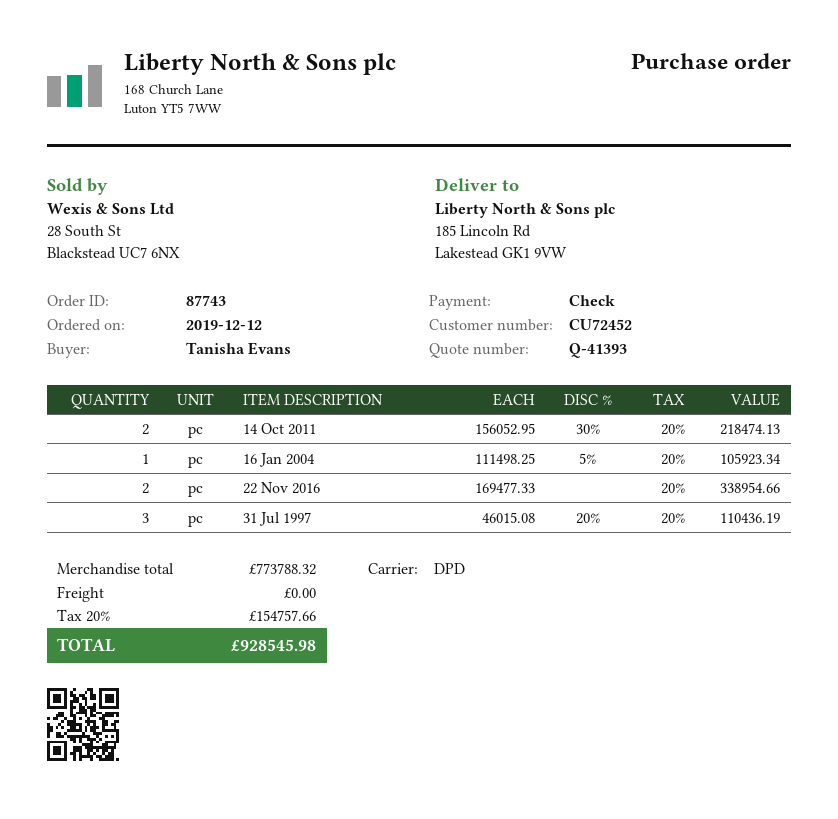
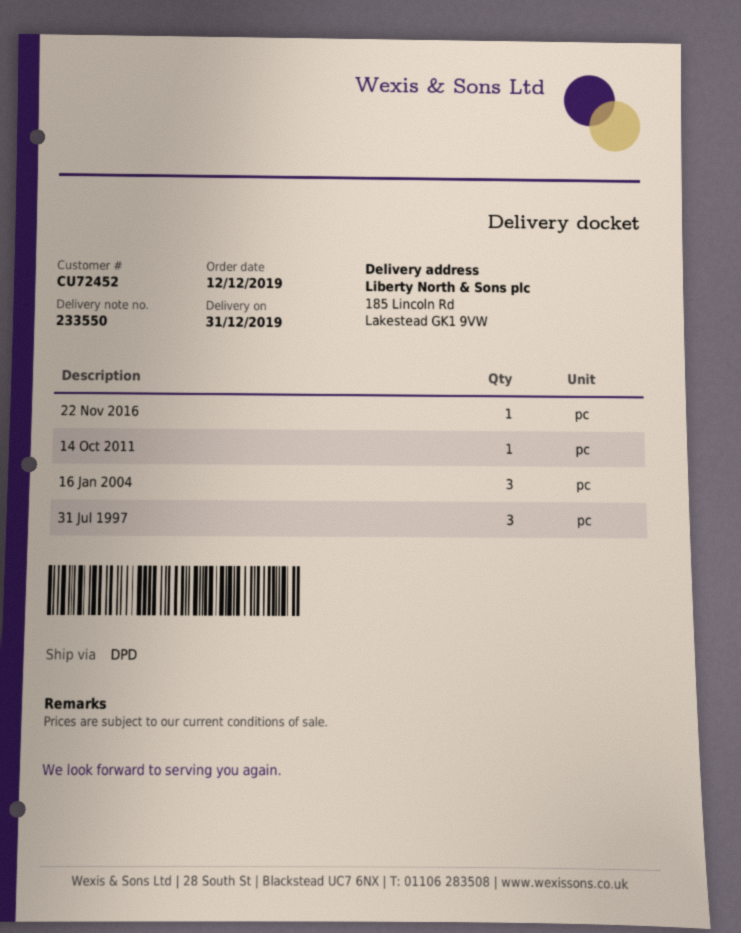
14 Oct 2011: 2 -> 1
16 Jan 2004: 1 -> 3
22 Nov 2016: 2 -> 1

